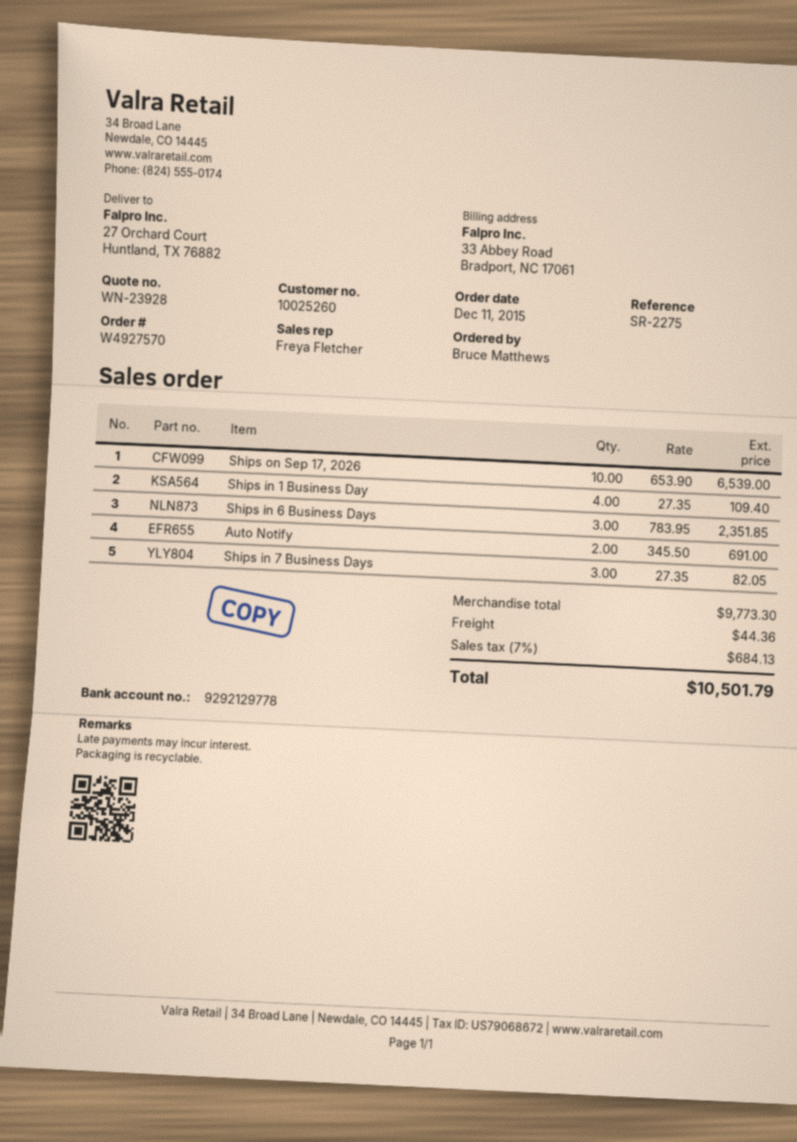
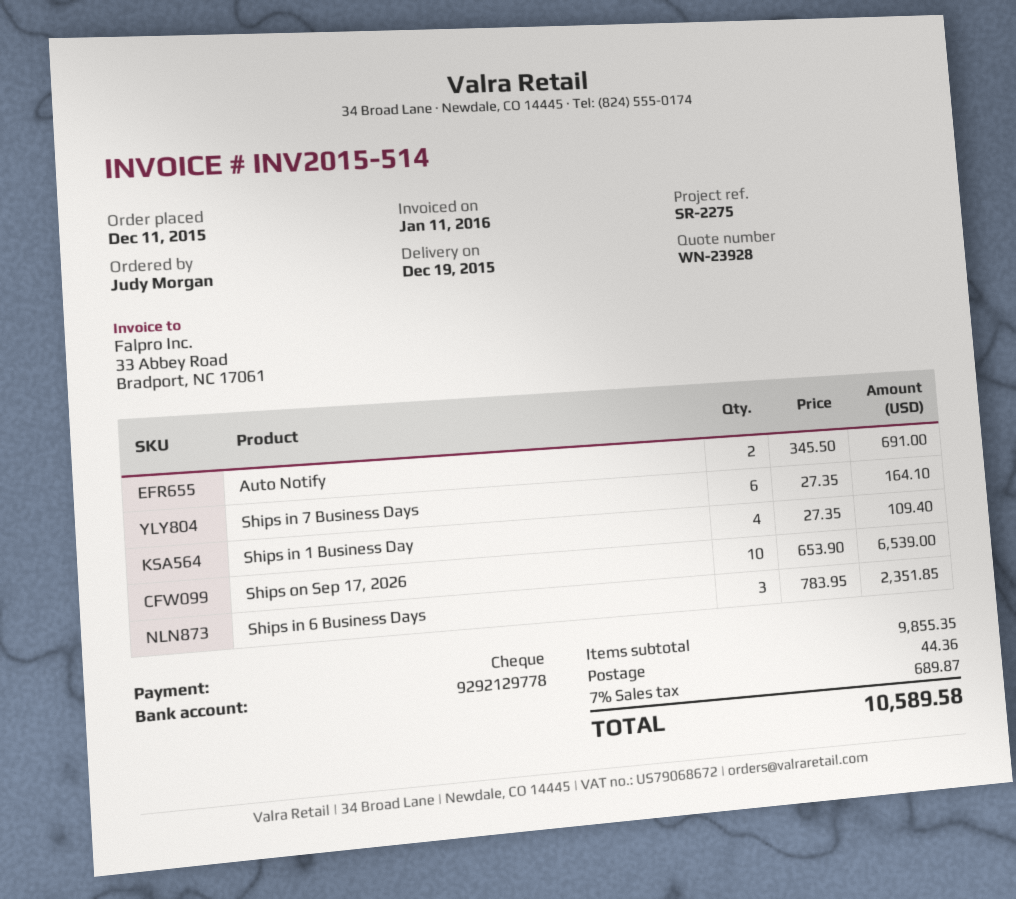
ordered by: Bruce Matthews -> Judy Morgan
Ships in 7 Business Days: 3 x 27.35 = 82.05 -> 6 x 27.35 = 164.10
subtotal: 9773.30 -> 9855.35
tax: 7% = 684.13 -> 7% = 689.87
total: 10501.79 -> 10589.58

